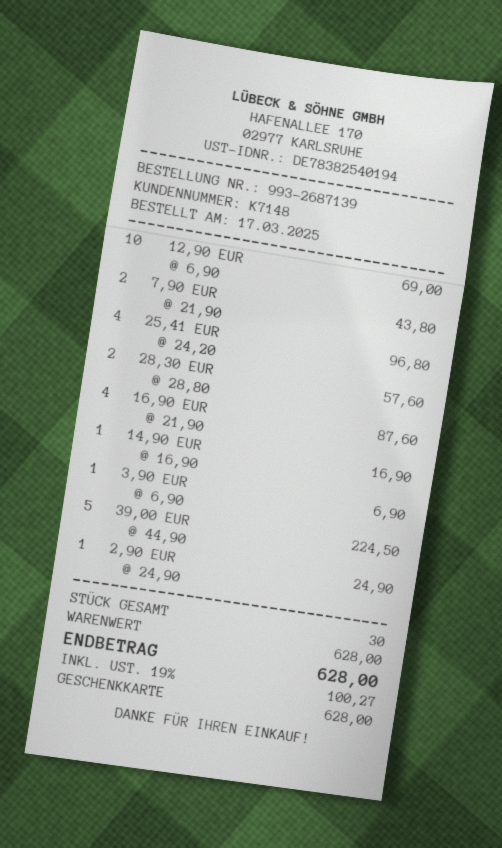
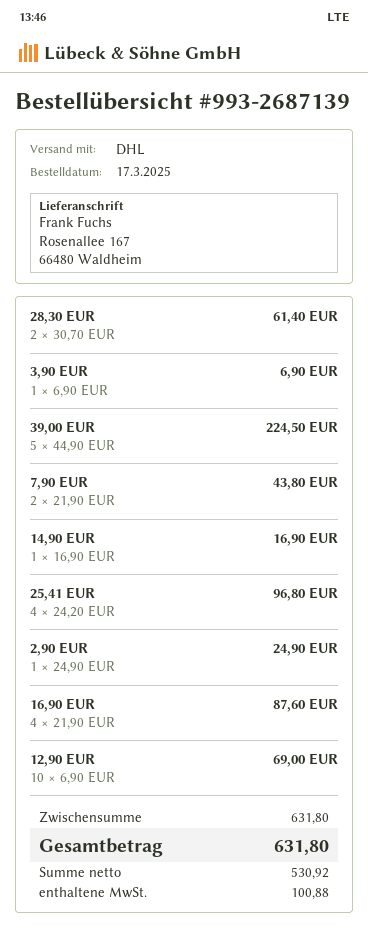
28,30 EUR: 2 x 28.80 = 57.60 -> 2 x 30.70 = 61.40
subtotal: 628.00 -> 631.80
tax: 100.27 -> 100.88
total: 628.00 -> 631.80

